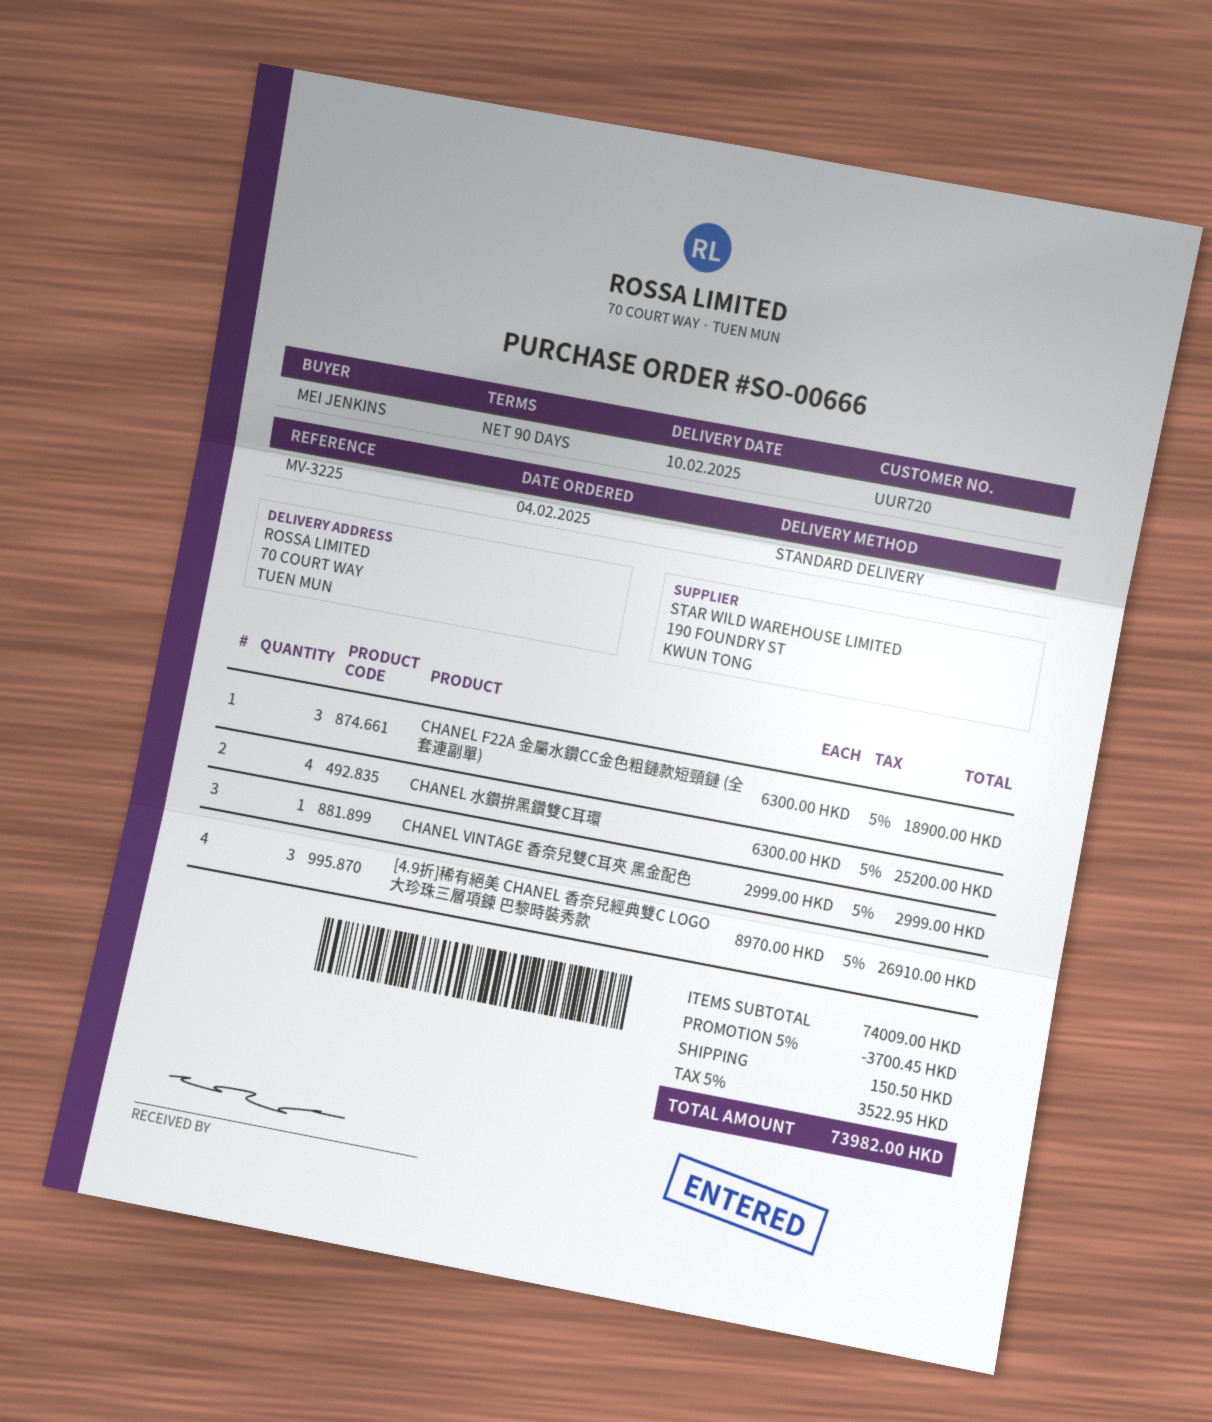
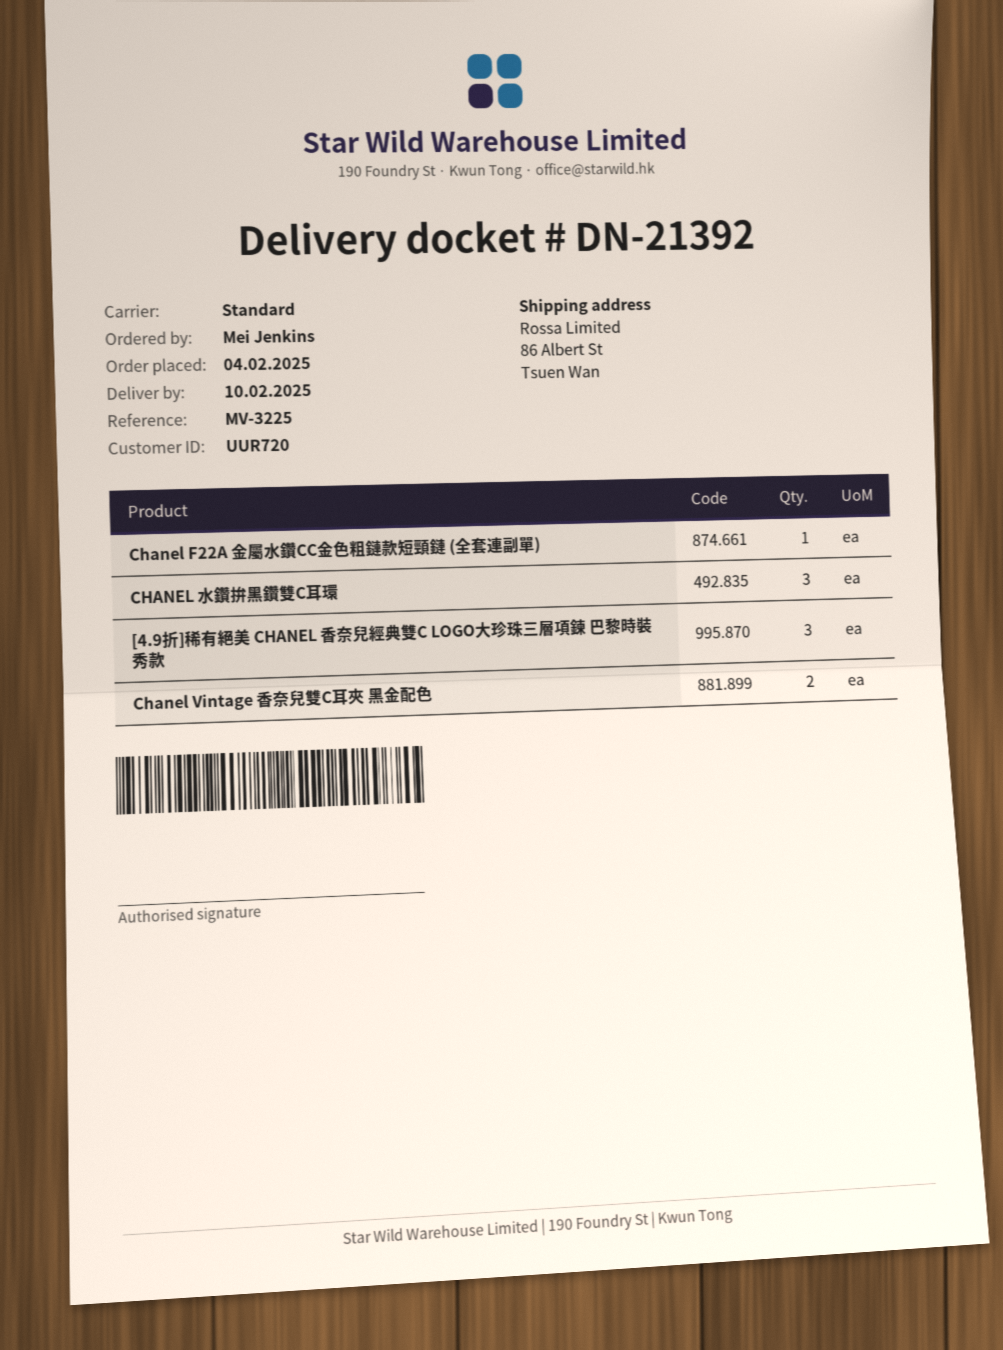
ship to: 70 COURT WAY, TUEN MUN -> 86 Albert St, Tsuen Wan
CHANEL F22A 金屬水鑽CC金色粗鏈款短頸鏈 (全套連副單): 3 -> 1
CHANEL 水鑽拚黑鑽雙C耳環: 4 -> 3
CHANEL VINTAGE 香奈兒雙C耳夾 黑金配色: 1 -> 2

